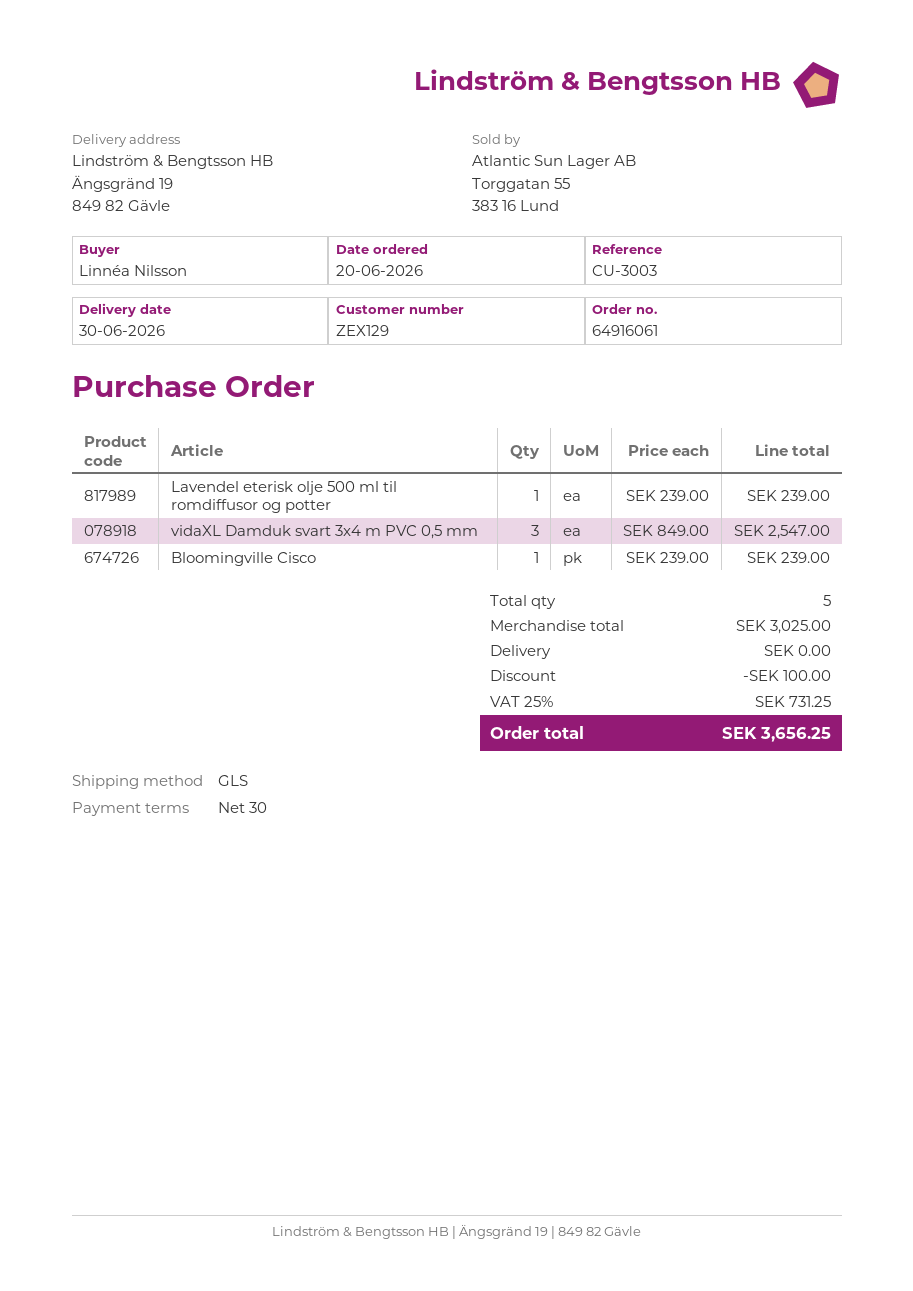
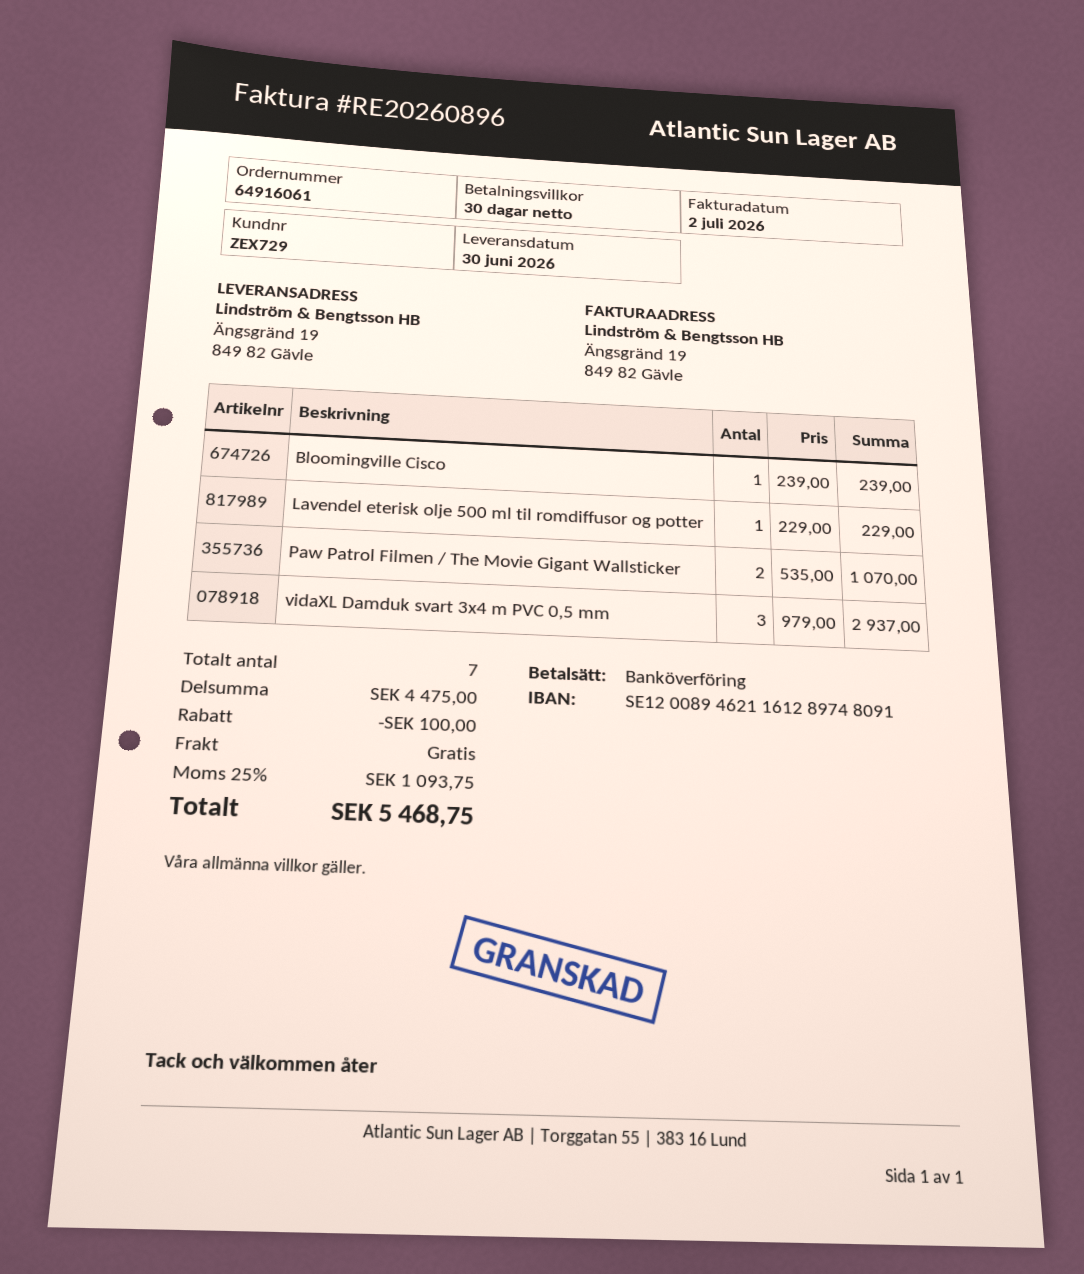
customer number: ZEX129 -> ZEX729
Lavendel eterisk olje 500 ml til romdiffusor og potter: 1 x 239.00 = 239.00 -> 1 x 229.00 = 229.00
vidaXL Damduk svart 3x4 m PVC 0,5 mm: 3 x 849.00 = 2547.00 -> 3 x 979.00 = 2937.00
Paw Patrol Filmen / The Movie Gigant Wallsticker: none -> 2 x 535.00 = 1070.00
total quantity: 5 -> 7
subtotal: 3025.00 -> 4475.00
tax: 25% = 731.25 -> 25% = 1093.75
total: 3656.25 -> 5468.75

